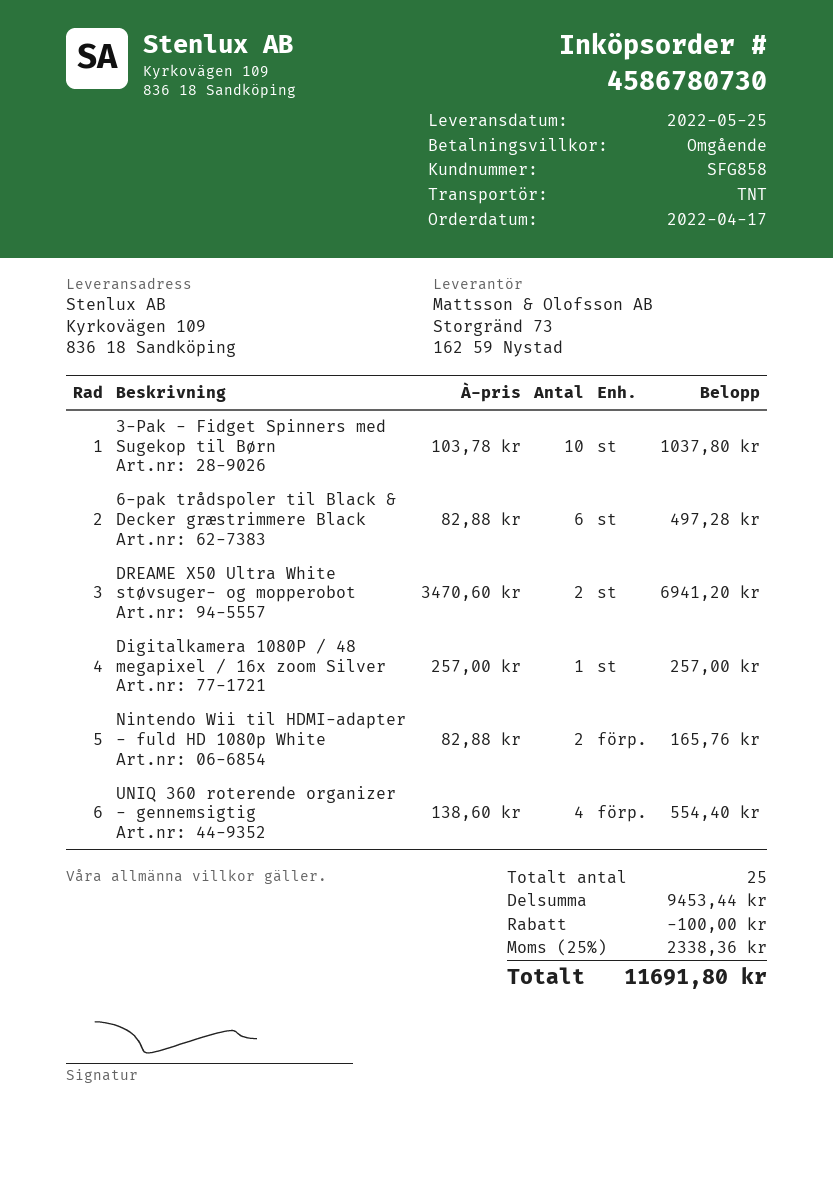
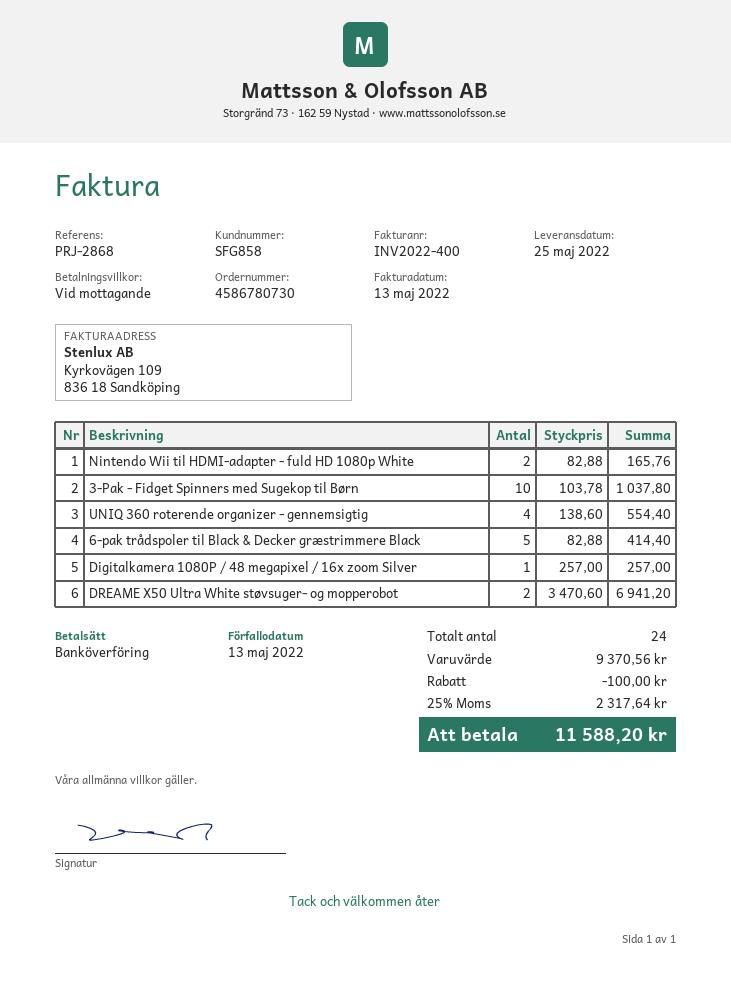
6-pak trådspoler til Black & Decker græstrimmere Black: 6 x 82.88 = 497.28 -> 5 x 82.88 = 414.40
total quantity: 25 -> 24
subtotal: 9453.44 -> 9370.56
tax: 25% = 2338.36 -> 25% = 2317.64
total: 11691.80 -> 11588.20

